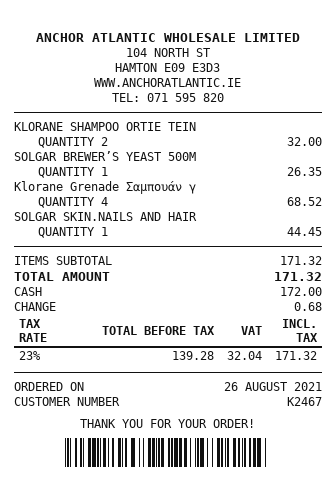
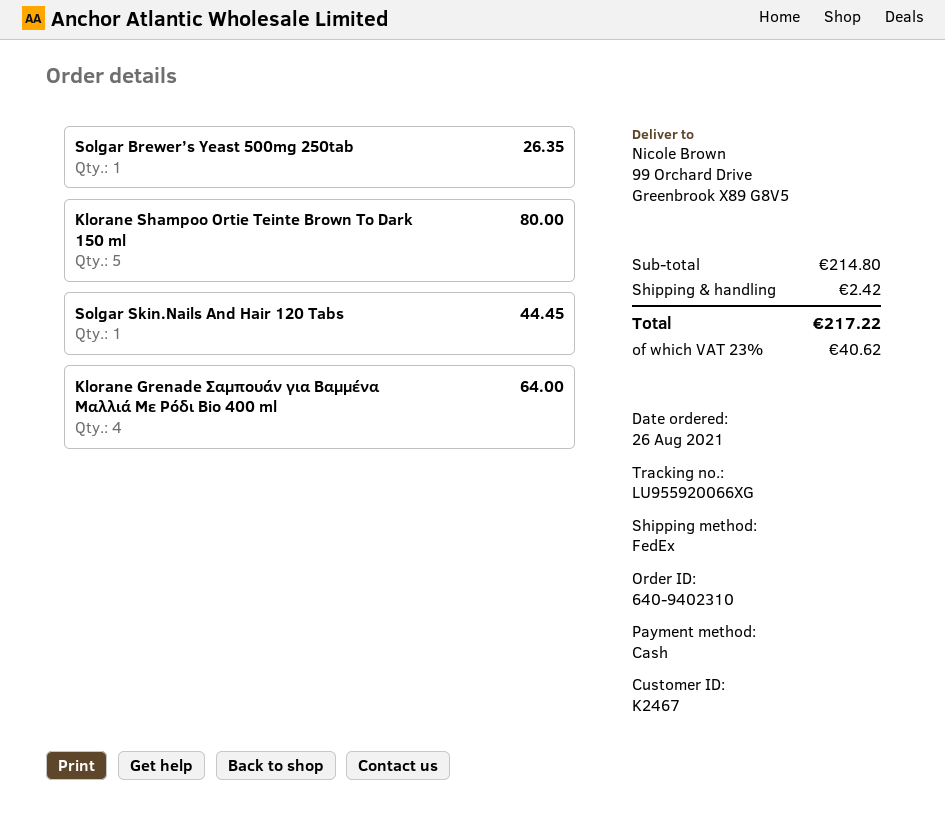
KLORANE SHAMPOO ORTIE TEIN: 2 for 32.00 -> 5 for 80.00
Klorane Grenade Σαμπουάν γ: 4 for 68.52 -> 4 for 64.00
subtotal: 171.32 -> 214.80
shipping: none -> 2.42
tax: 23% = 32.04 -> 23% = 40.62
total: 171.32 -> 217.22

